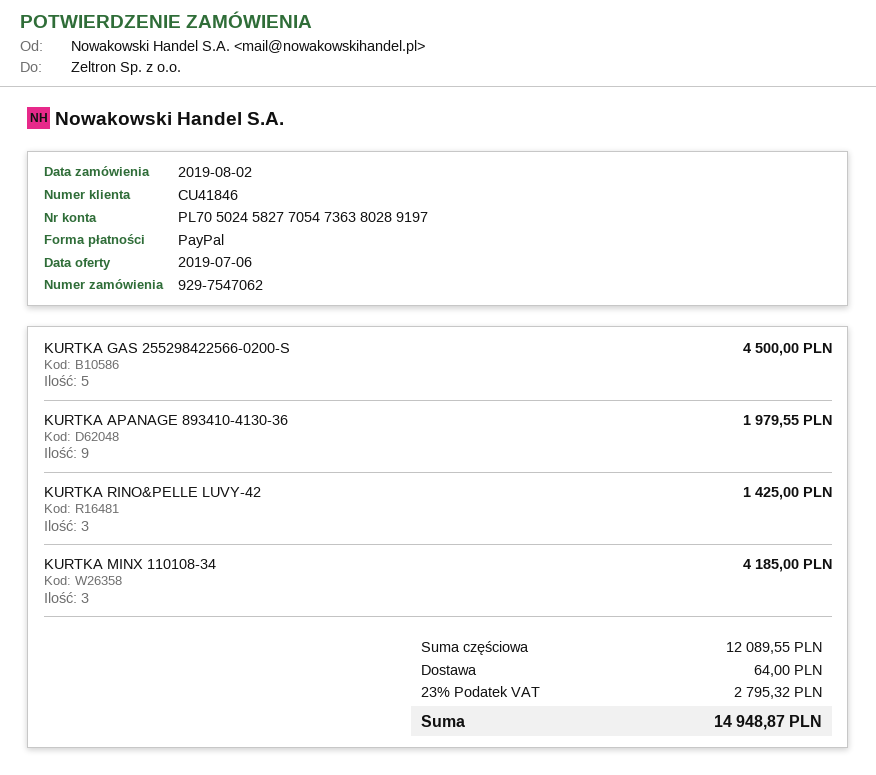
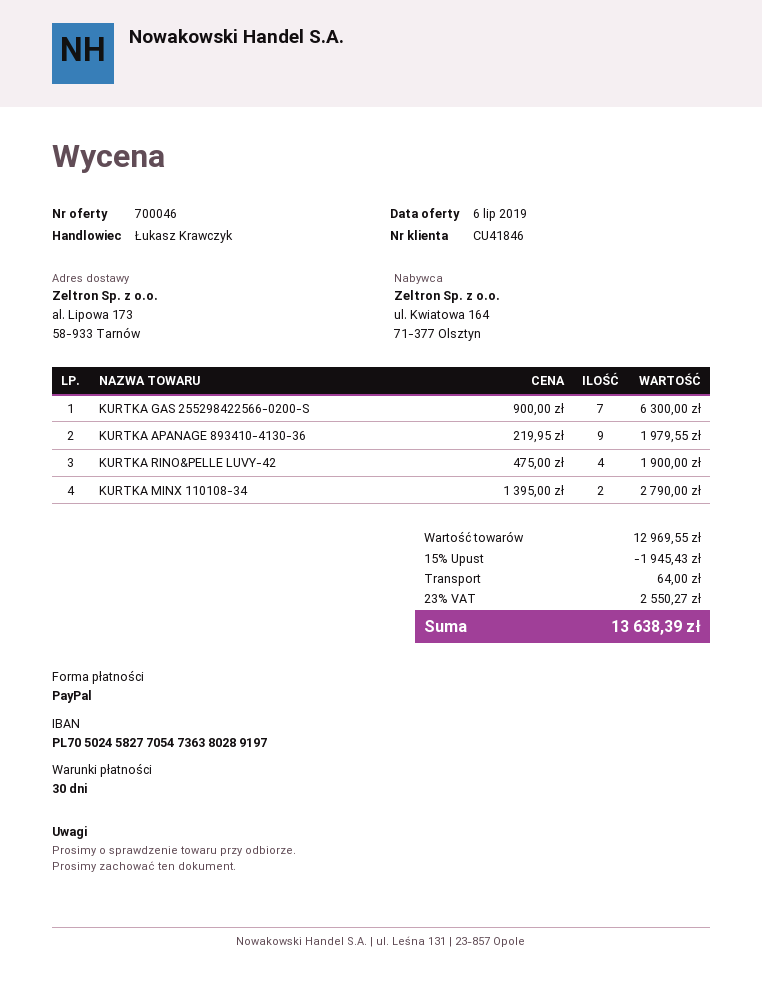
KURTKA GAS 255298422566-0200-S: 5 for 4500.00 -> 7 for 6300.00
KURTKA RINO&PELLE LUVY-42: 3 for 1425.00 -> 4 for 1900.00
KURTKA MINX 110108-34: 3 for 4185.00 -> 2 for 2790.00
subtotal: 12089.55 -> 12969.55
discount: none -> 15% = 1945.43
tax: 23% = 2795.32 -> 23% = 2550.27
total: 14948.87 -> 13638.39

